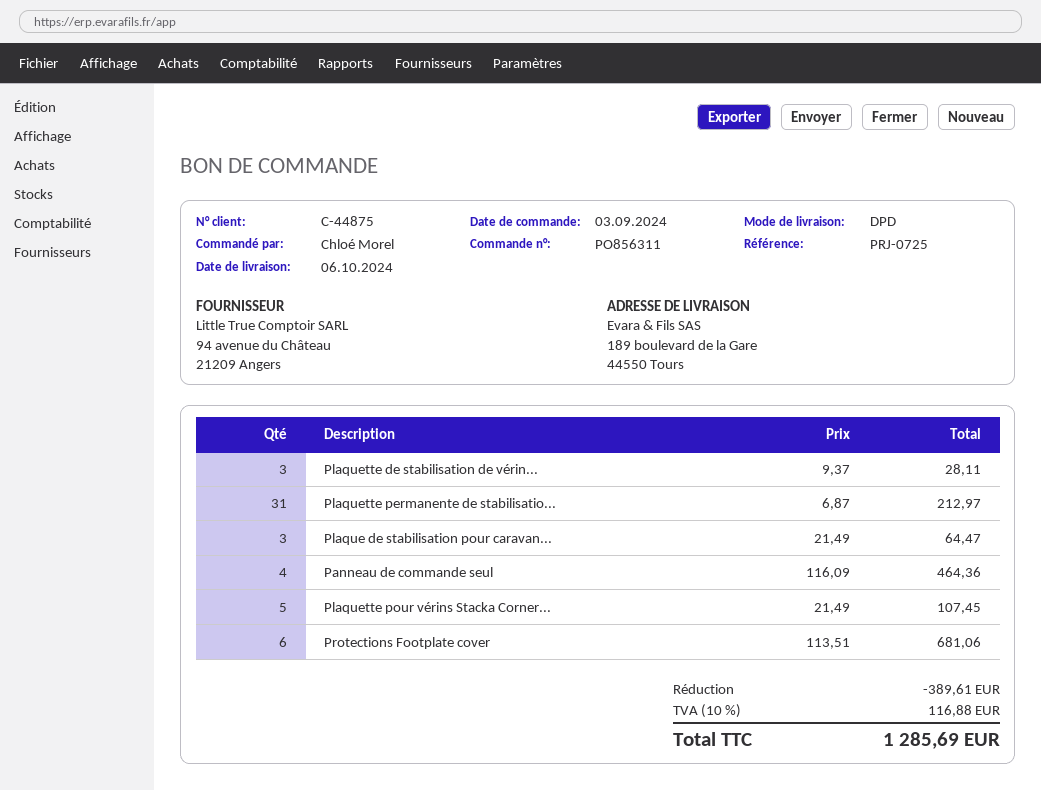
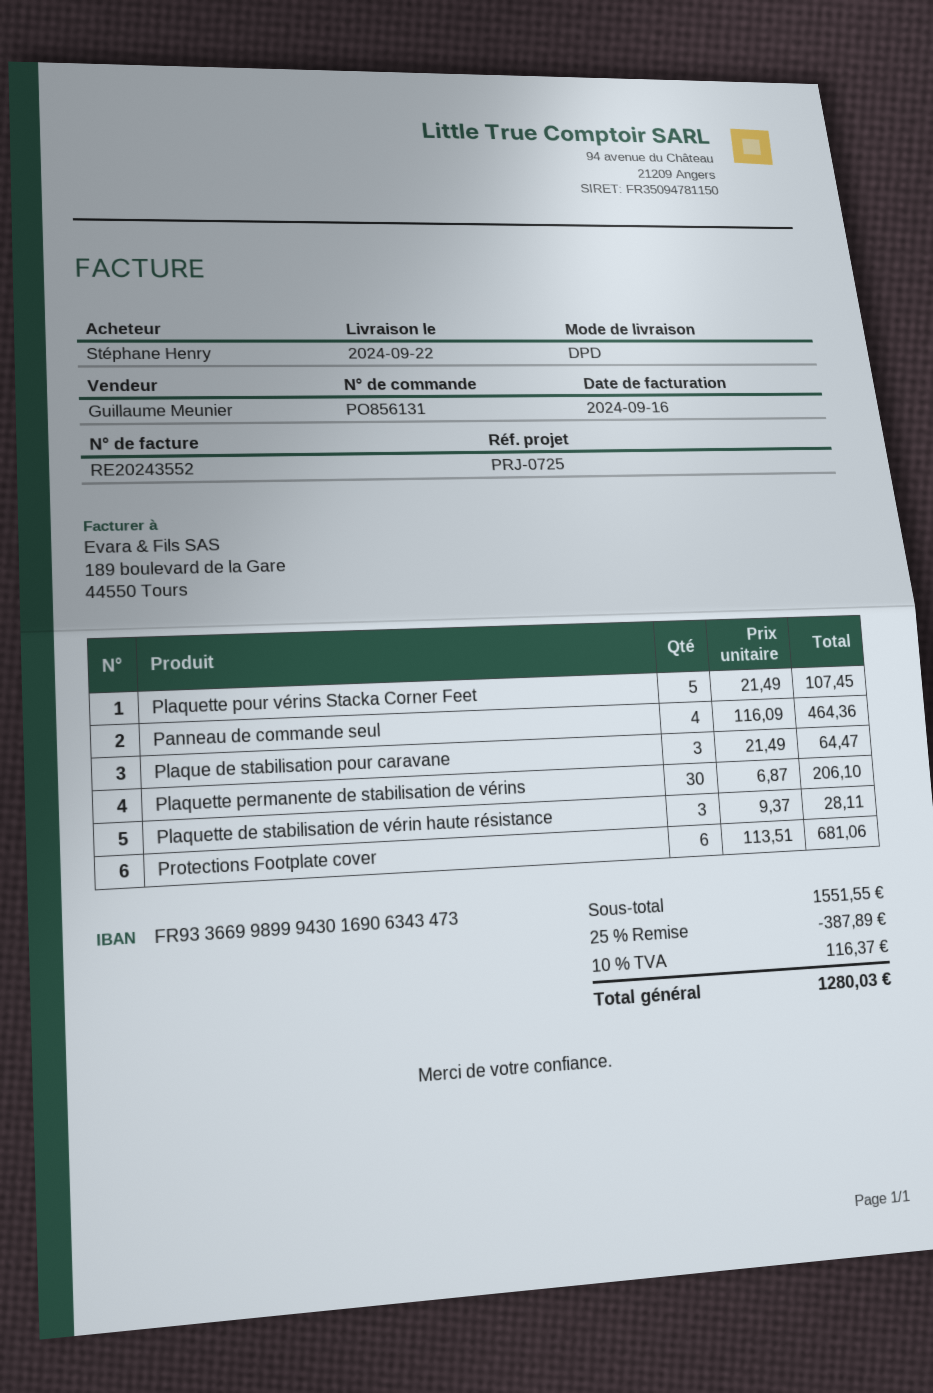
order number: PO856311 -> PO856131
delivery date: 2024-10-06 -> 2024-09-22
ordered by: Chloé Morel -> Stéphane Henry
Plaquette permanente de stabilisatio...: 31 x 6.87 = 212.97 -> 30 x 6.87 = 206.10
discount: 389.61 -> 387.89
tax: 10% = 116.88 -> 10% = 116.37
total: 1285.69 -> 1280.03

